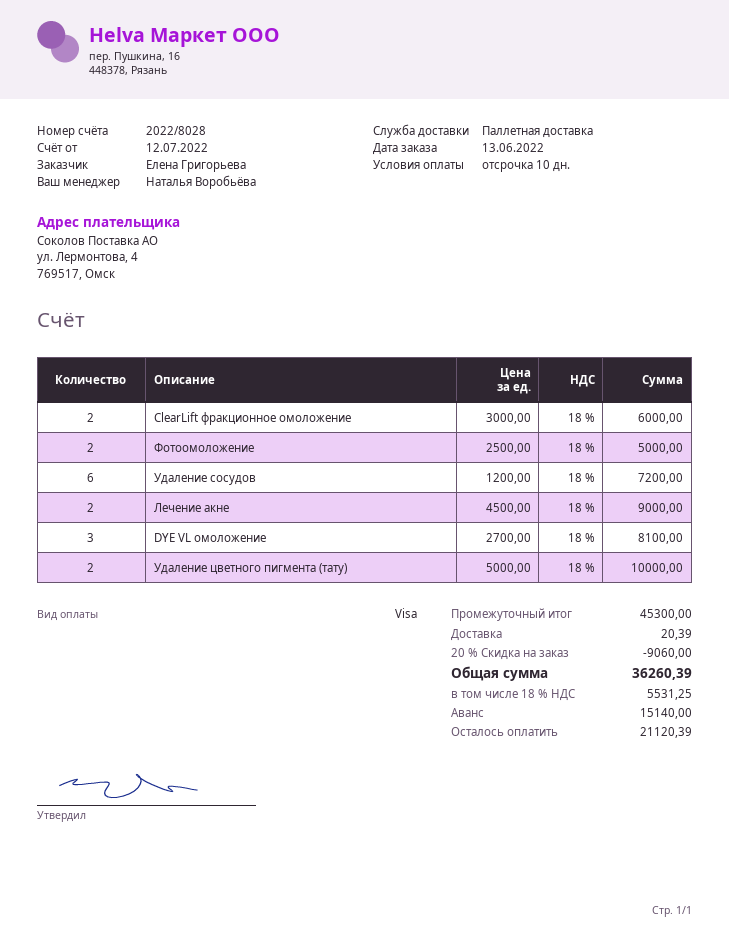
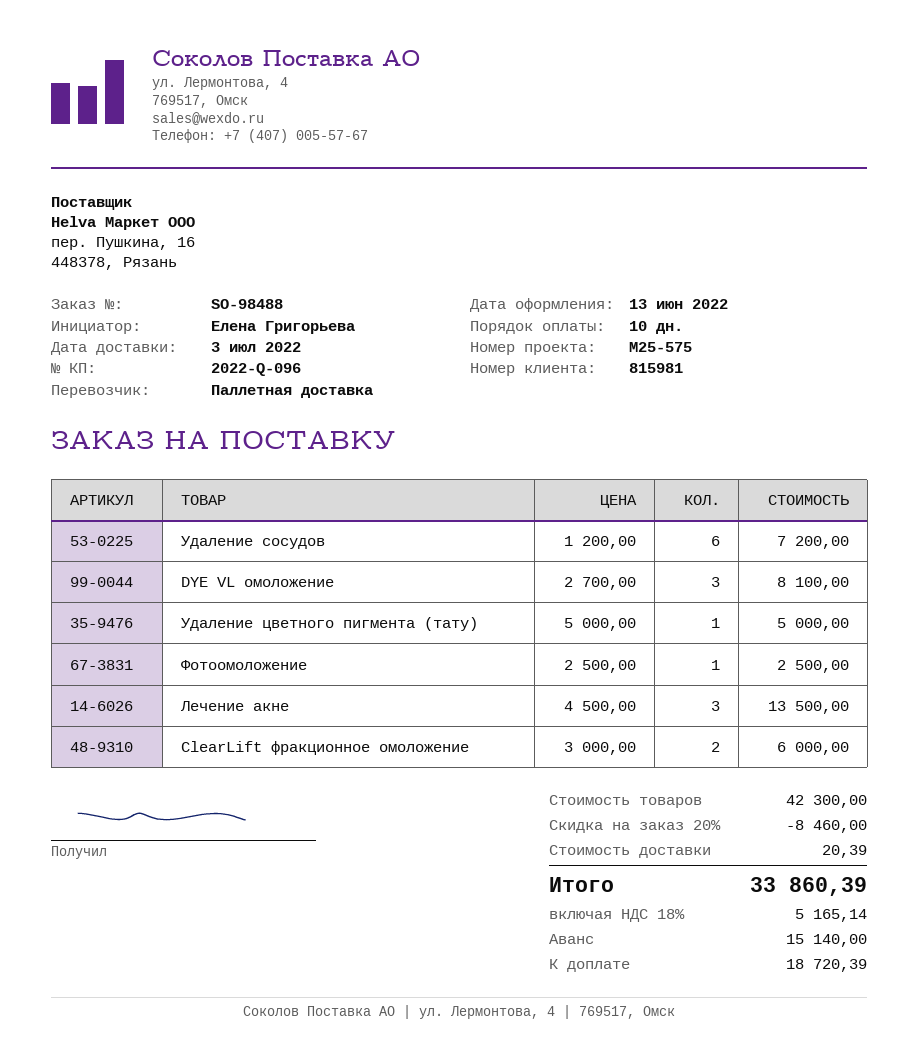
Фотоомоложение: 2 x 2500.00 = 5000.00 -> 1 x 2500.00 = 2500.00
Лечение акне: 2 x 4500.00 = 9000.00 -> 3 x 4500.00 = 13500.00
Удаление цветного пигмента (тату): 2 x 5000.00 = 10000.00 -> 1 x 5000.00 = 5000.00
subtotal: 45300.00 -> 42300.00
discount: 20% = 9060.00 -> 20% = 8460.00
tax: 18% = 5531.25 -> 18% = 5165.14
total: 36260.39 -> 33860.39
balance: 21120.39 -> 18720.39

